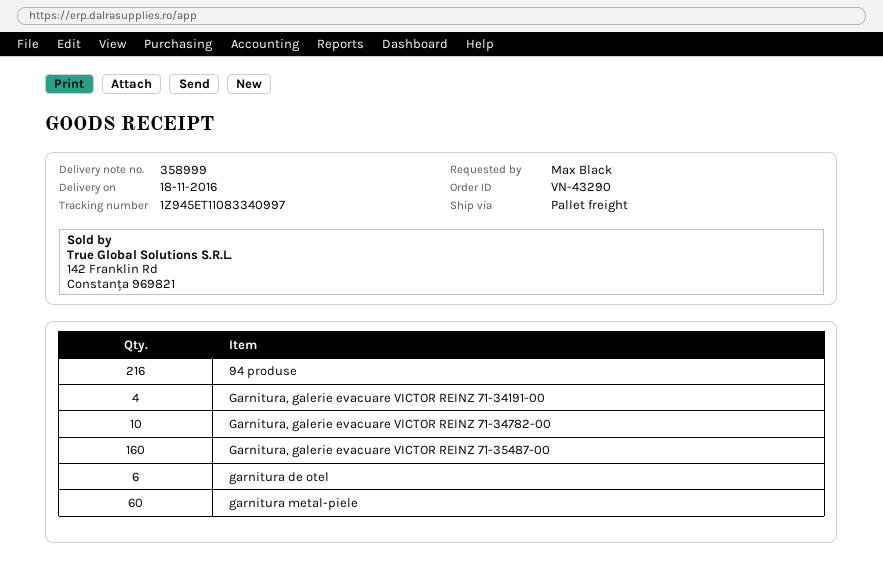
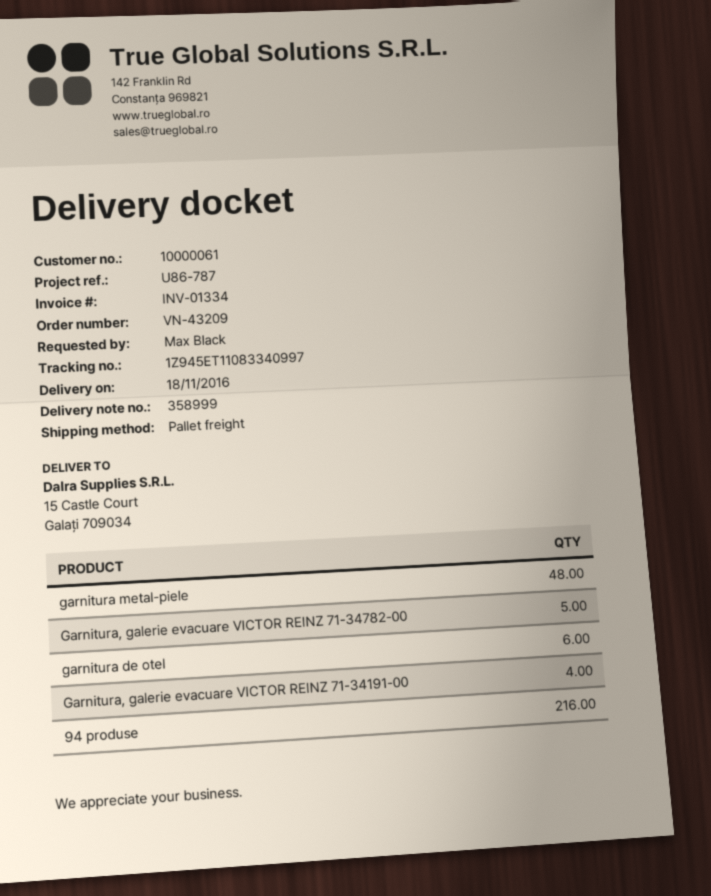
order number: VN-43290 -> VN-43209
Garnitura, galerie evacuare VICTOR REINZ 71-34782-00: 10 -> 5
Garnitura, galerie evacuare VICTOR REINZ 71-35487-00: 160 -> none
garnitura metal-piele: 60 -> 48

